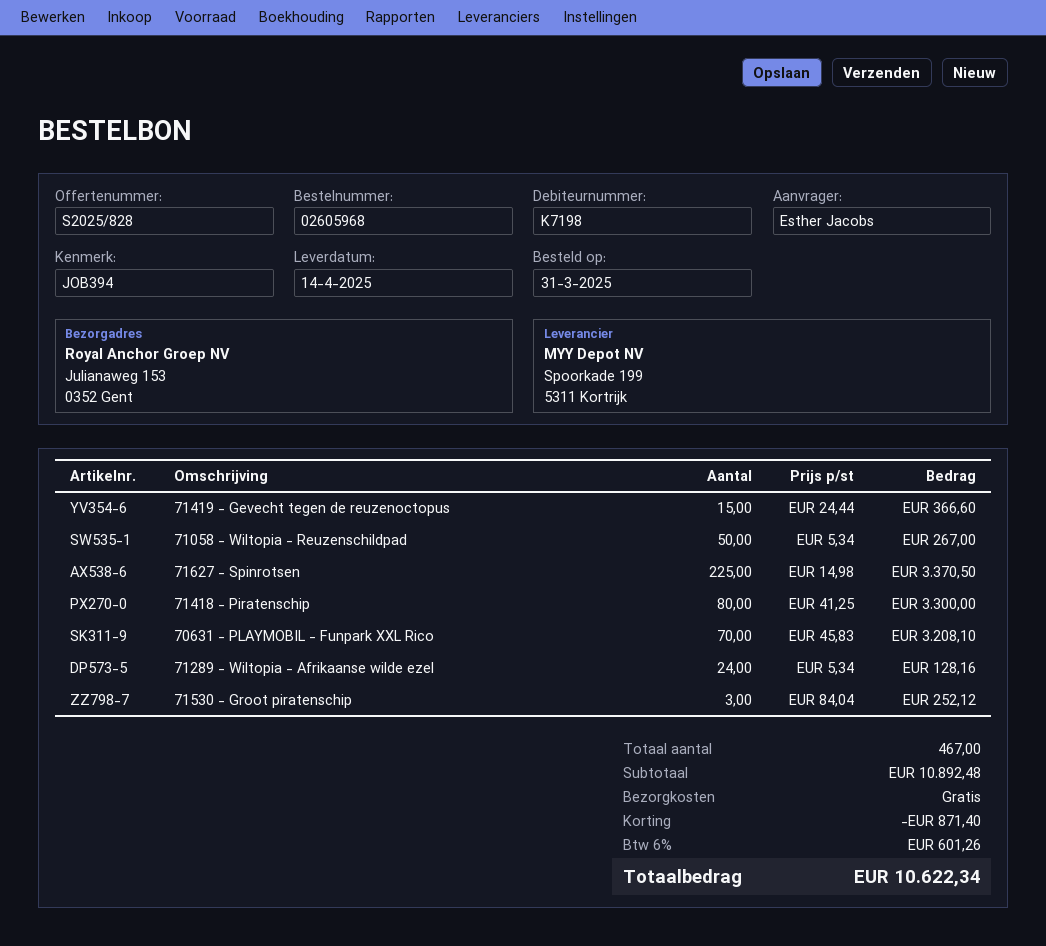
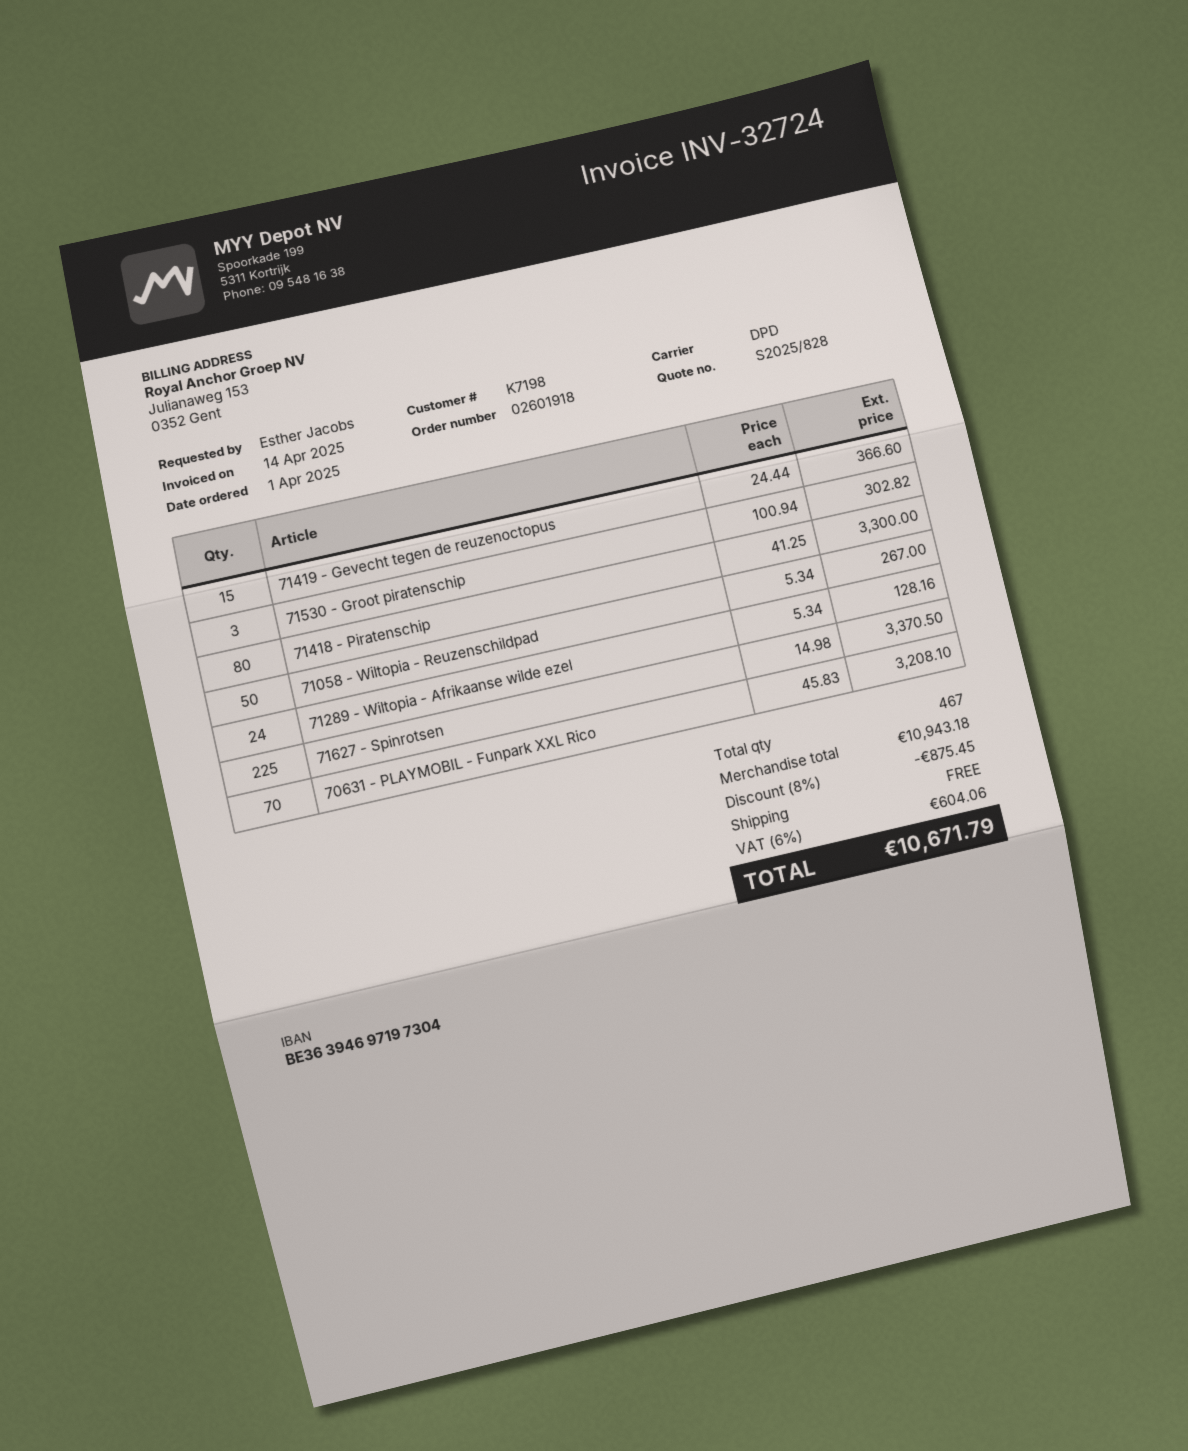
order number: 02605968 -> 02601918
order date: 2025-03-31 -> 2025-04-01
71530 - Groot piratenschip: 3 x 84.04 = 252.12 -> 3 x 100.94 = 302.82
subtotal: 10892.48 -> 10943.18
discount: 871.40 -> 875.45
tax: 6% = 601.26 -> 6% = 604.06
total: 10622.34 -> 10671.79

